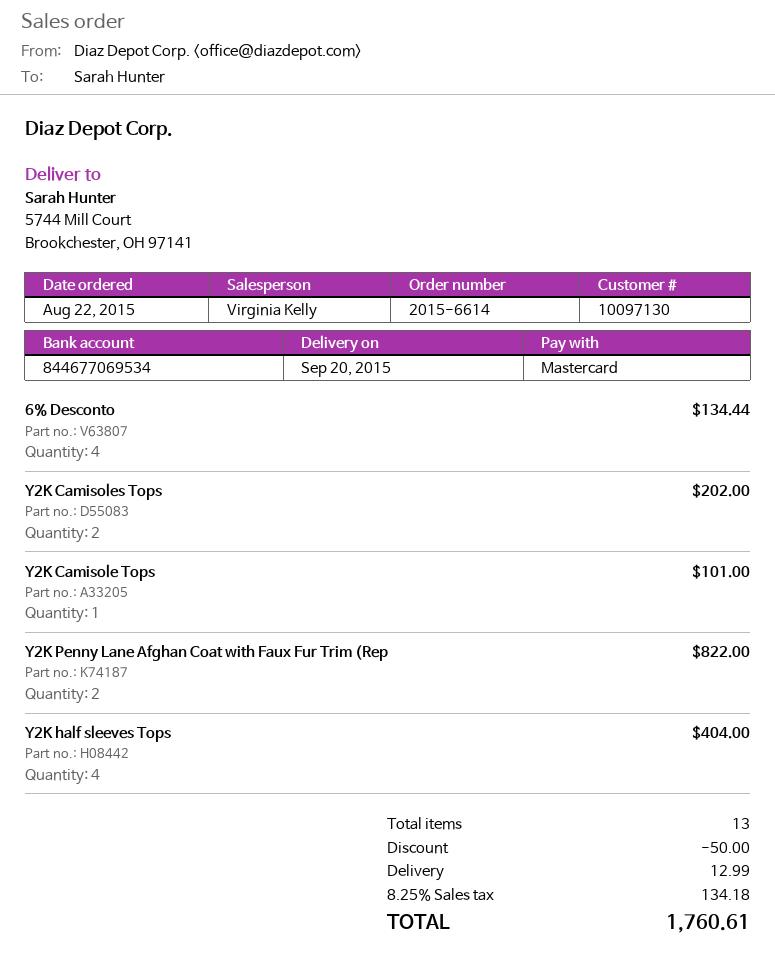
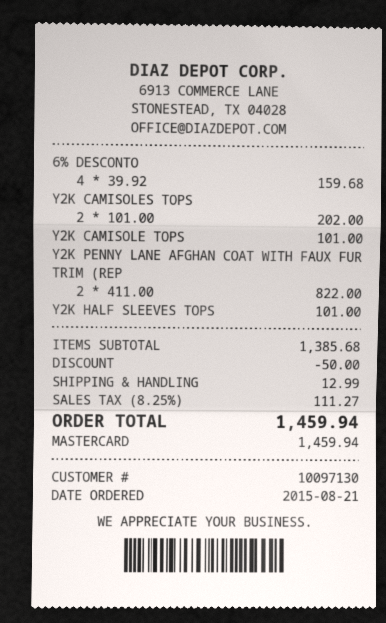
order date: 2015-08-22 -> 2015-08-21
6% Desconto: 4 for 134.44 -> 4 for 159.68
Y2K half sleeves Tops: 4 for 404.00 -> 1 for 101.00
tax: 8.25% = 134.18 -> 8.25% = 111.27
total: 1760.61 -> 1459.94

